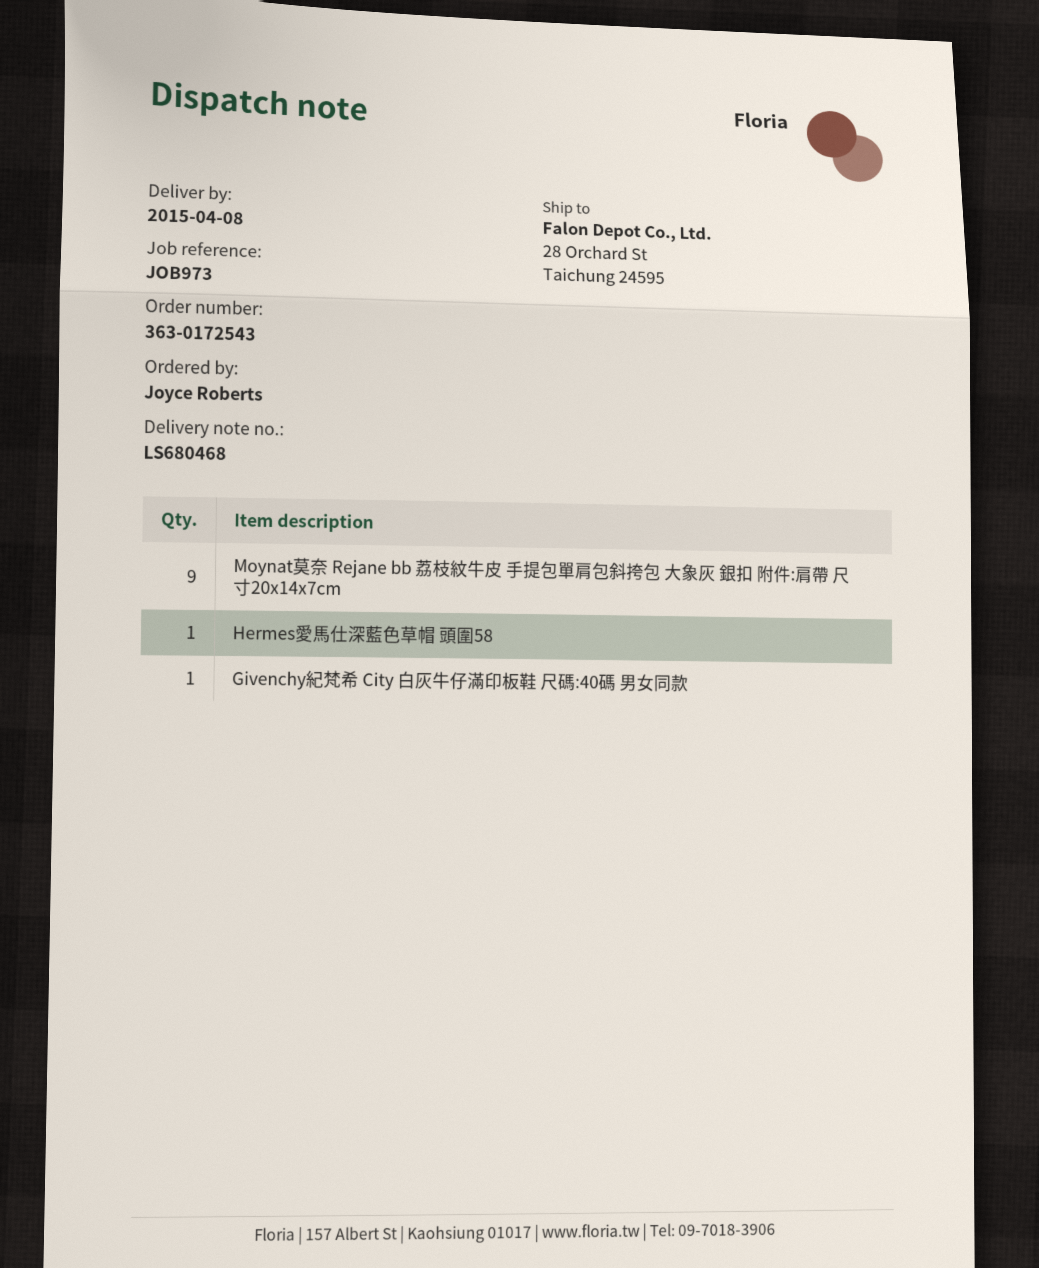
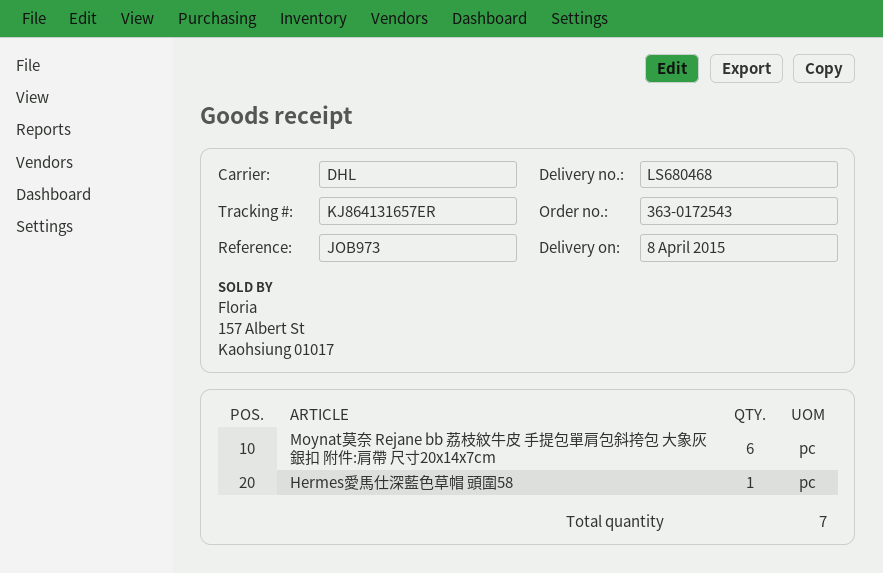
Moynat莫奈 Rejane bb 荔枝紋牛皮 手提包單肩包斜挎包 大象灰 銀扣 附件:肩帶 尺寸20x14x7cm: 9 -> 6
Givenchy紀梵希 City 白灰牛仔滿印板鞋 尺碼:40碼 男女同款: 1 -> none

